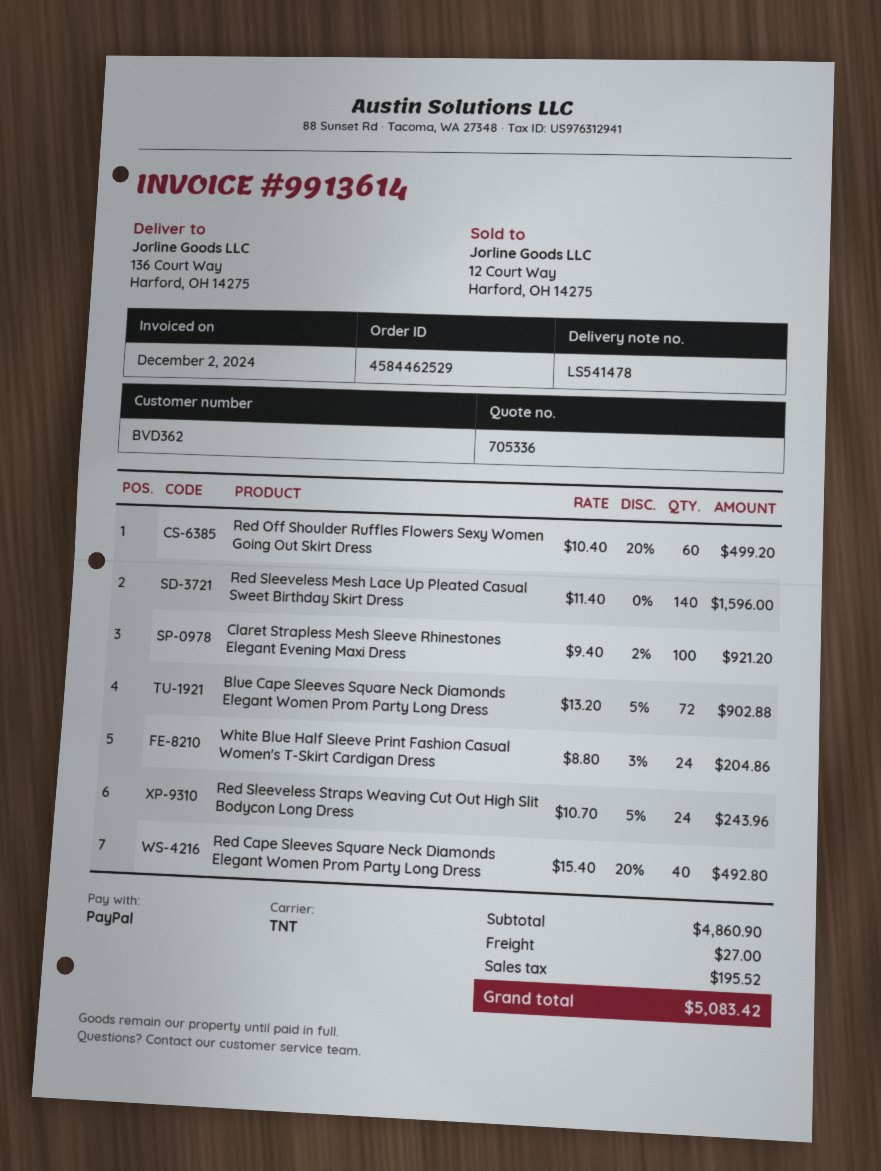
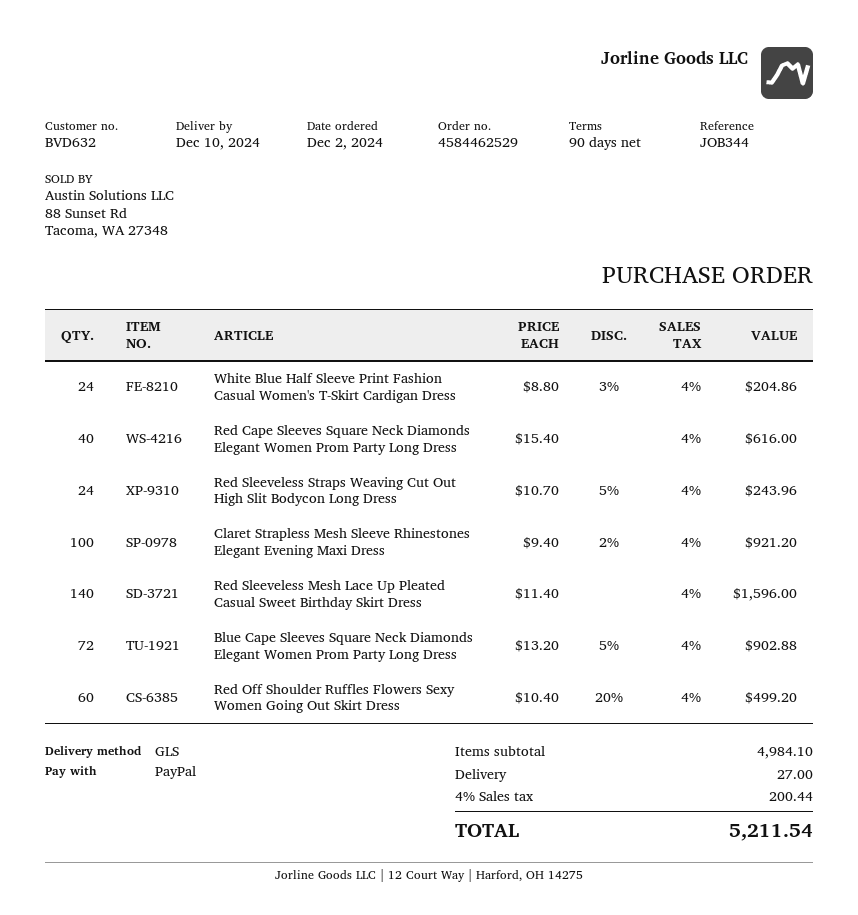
customer number: BVD362 -> BVD632
shipping method: TNT -> GLS
Red Cape Sleeves Square Neck Diamonds Elegant Women Prom Party Long Dress: 40 x 15.40 - 20% = 492.80 -> 40 x 15.40 = 616.00
subtotal: 4860.90 -> 4984.10
tax: 195.52 -> 200.44
total: 5083.42 -> 5211.54

